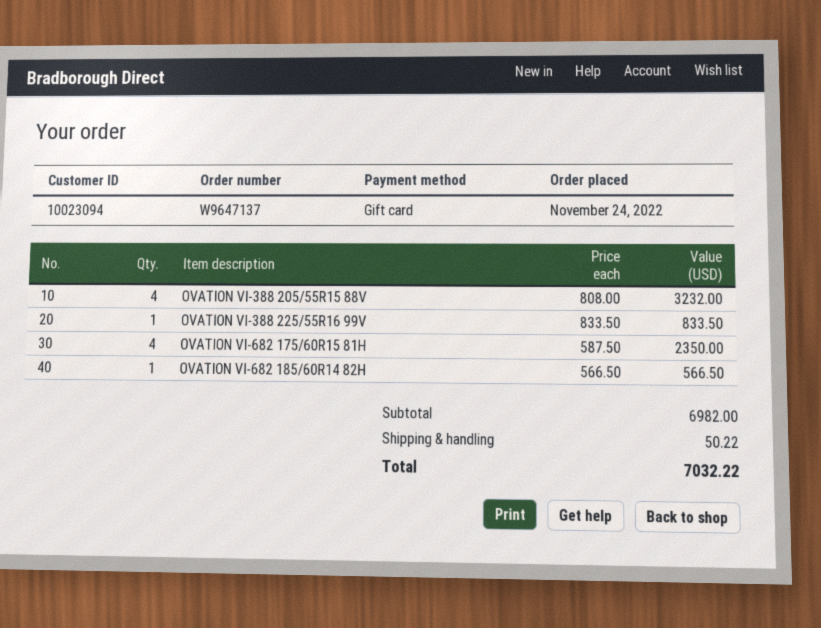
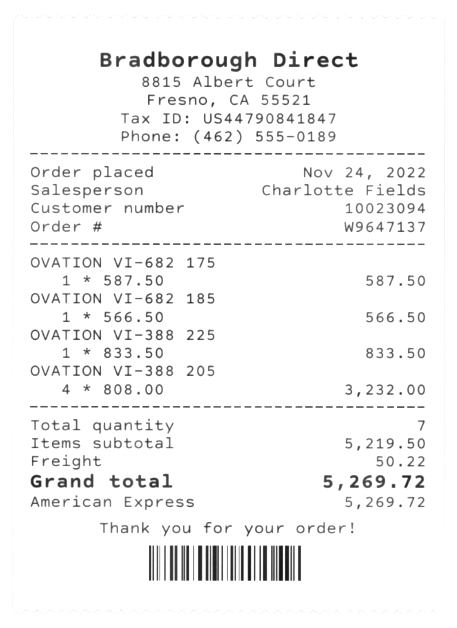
payment method: gift card -> American Express
OVATION VI-682 175/60R15 81H: 4 x 587.50 = 2350.00 -> 1 x 587.50 = 587.50
subtotal: 6982.00 -> 5219.50
total: 7032.22 -> 5269.72

